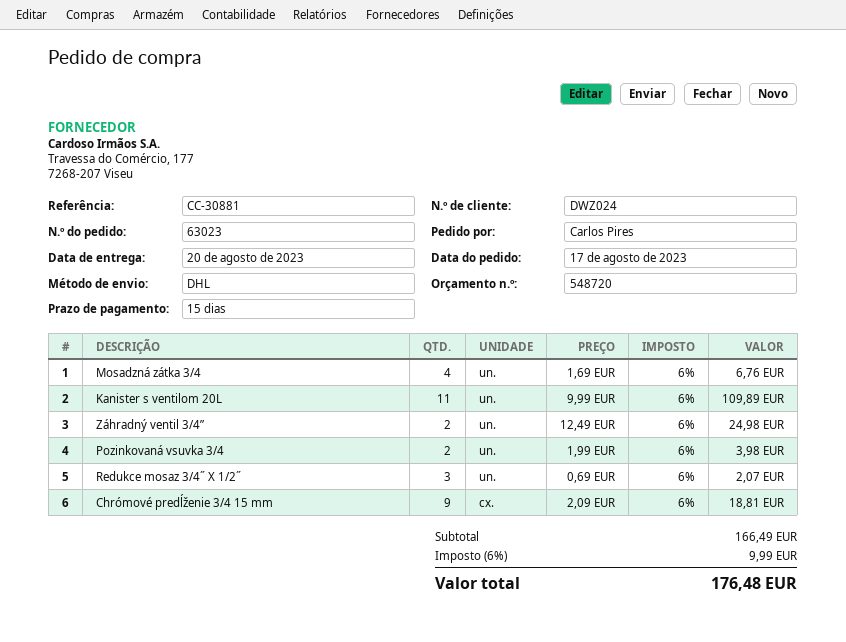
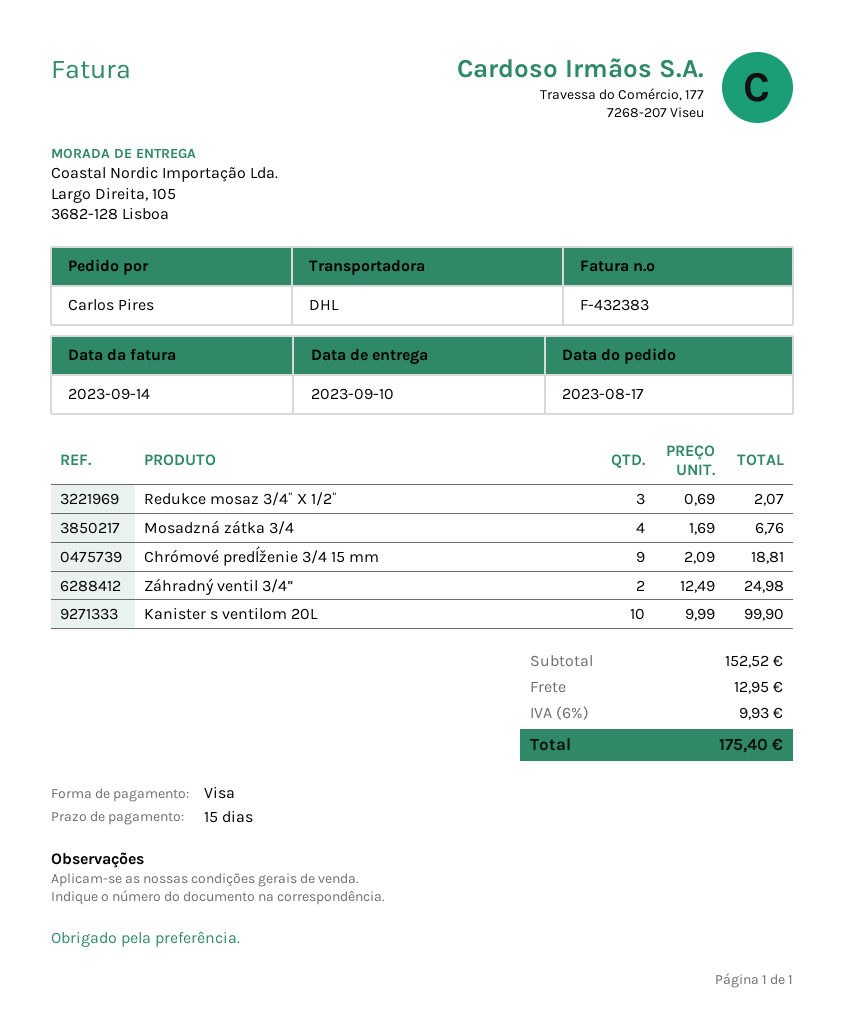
delivery date: 2023-08-20 -> 2023-09-10
Kanister s ventilom 20L: 11 x 9.99 = 109.89 -> 10 x 9.99 = 99.90
Pozinkovaná vsuvka 3/4: 2 x 1.99 = 3.98 -> none
subtotal: 166.49 -> 152.52
shipping: none -> 12.95
tax: 6% = 9.99 -> 6% = 9.93
total: 176.48 -> 175.40

